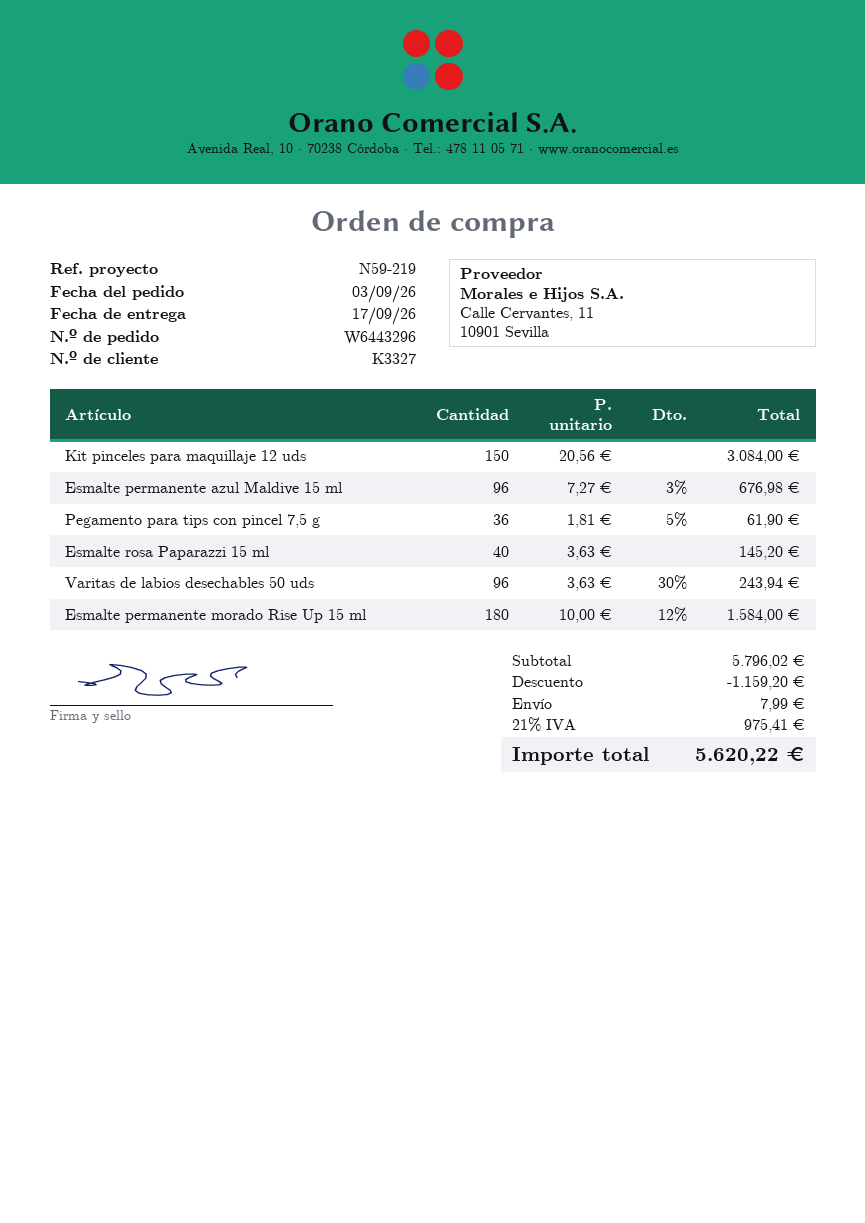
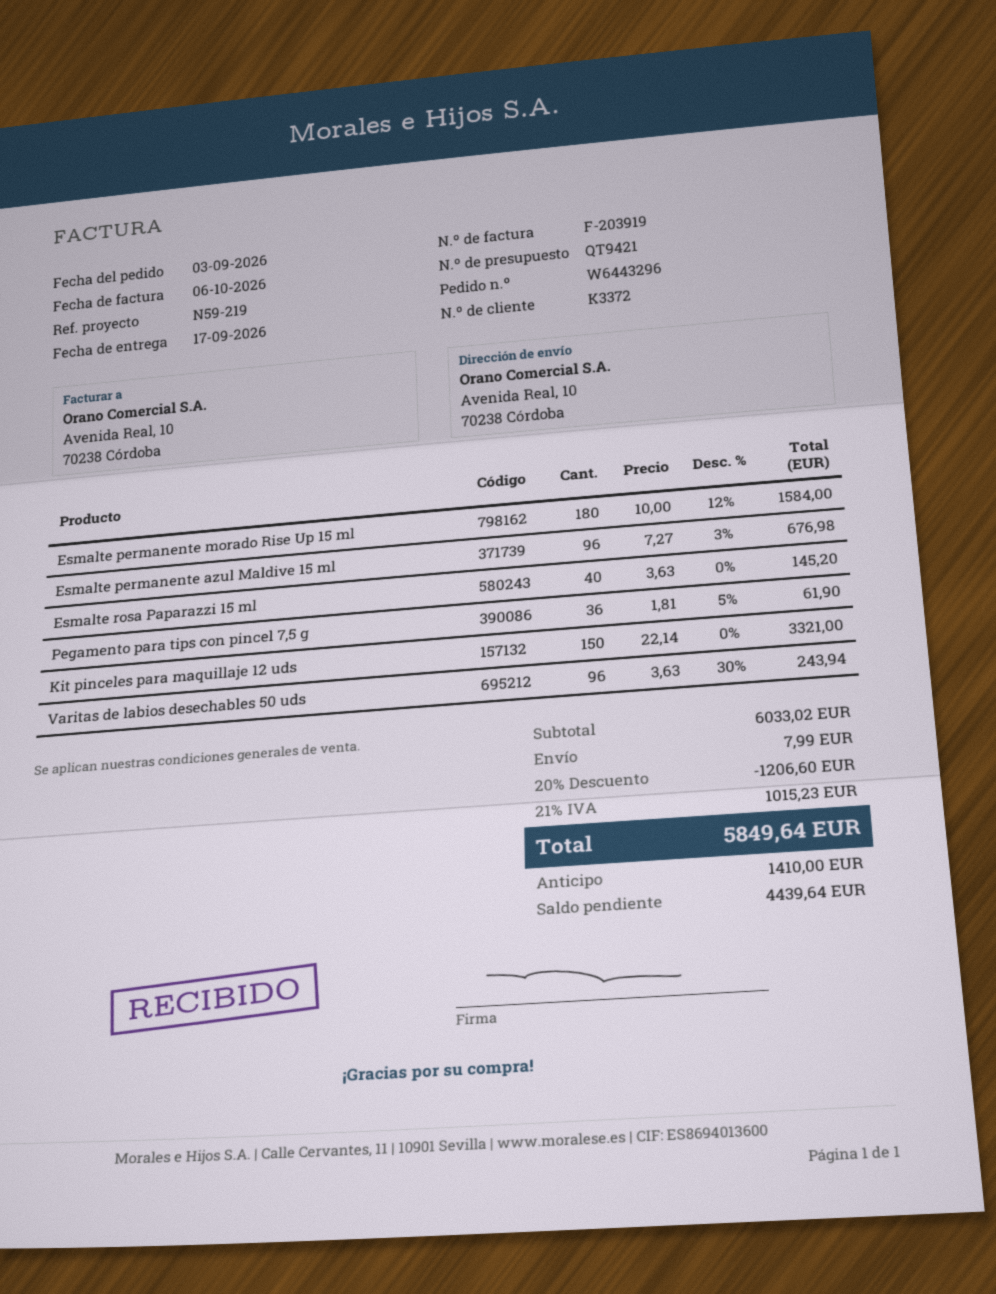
customer number: K3327 -> K3372
Kit pinceles para maquillaje 12 uds: 150 x 20.56 = 3084.00 -> 150 x 22.14 = 3321.00
subtotal: 5796.02 -> 6033.02
discount: 1159.20 -> 1206.60
tax: 21% = 975.41 -> 21% = 1015.23
total: 5620.22 -> 5849.64

